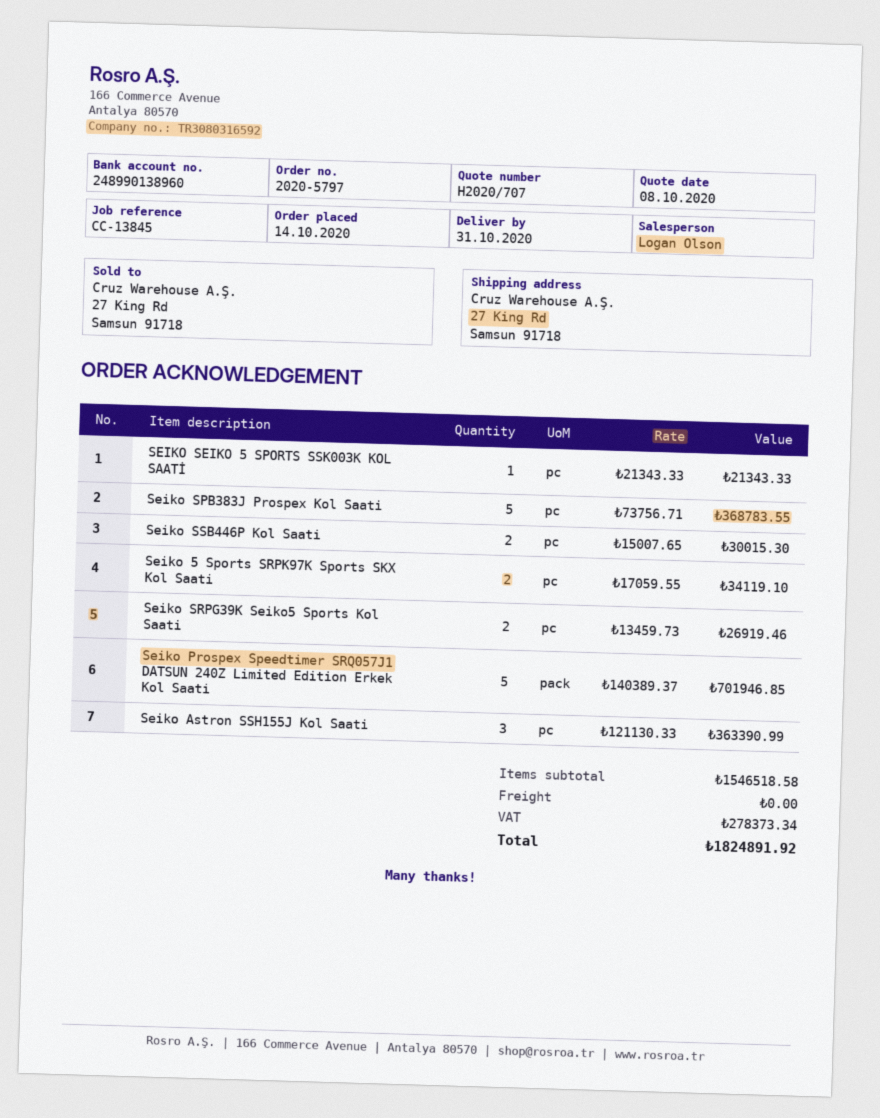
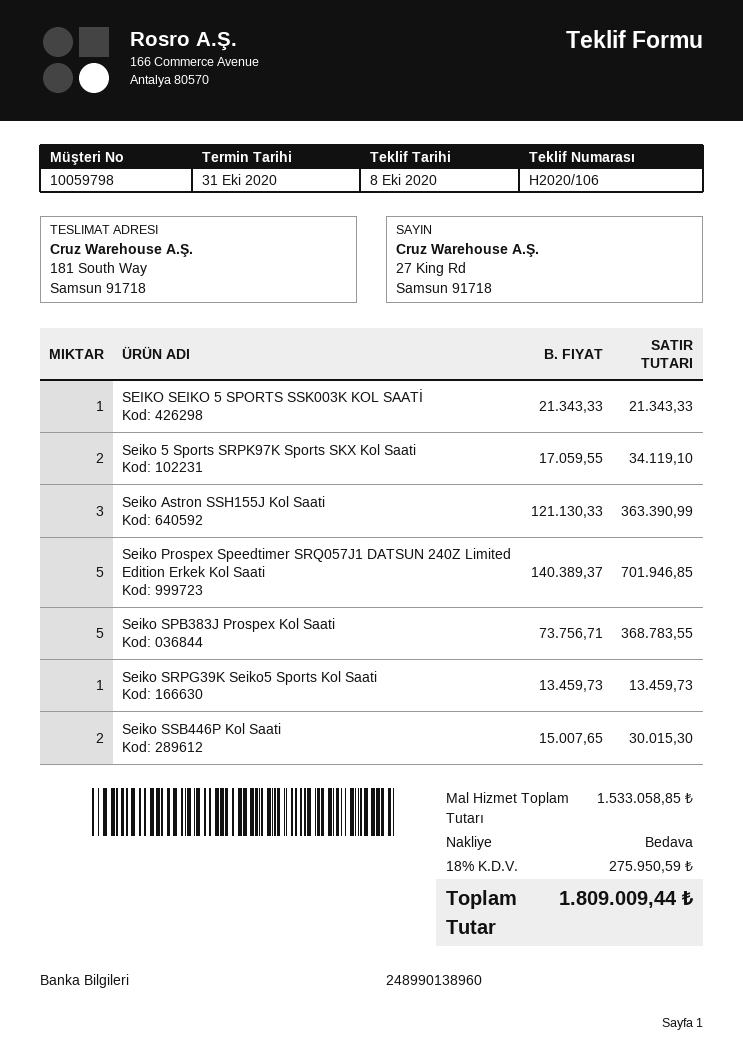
quote number: H2020/707 -> H2020/106
ship to: 27 King Rd, Samsun 91718 -> 181 South Way, Samsun 91718
Seiko SRPG39K Seiko5 Sports Kol Saati: 2 x 13459.73 = 26919.46 -> 1 x 13459.73 = 13459.73
subtotal: 1546518.58 -> 1533058.85
tax: 278373.34 -> 275950.59
total: 1824891.92 -> 1809009.44

